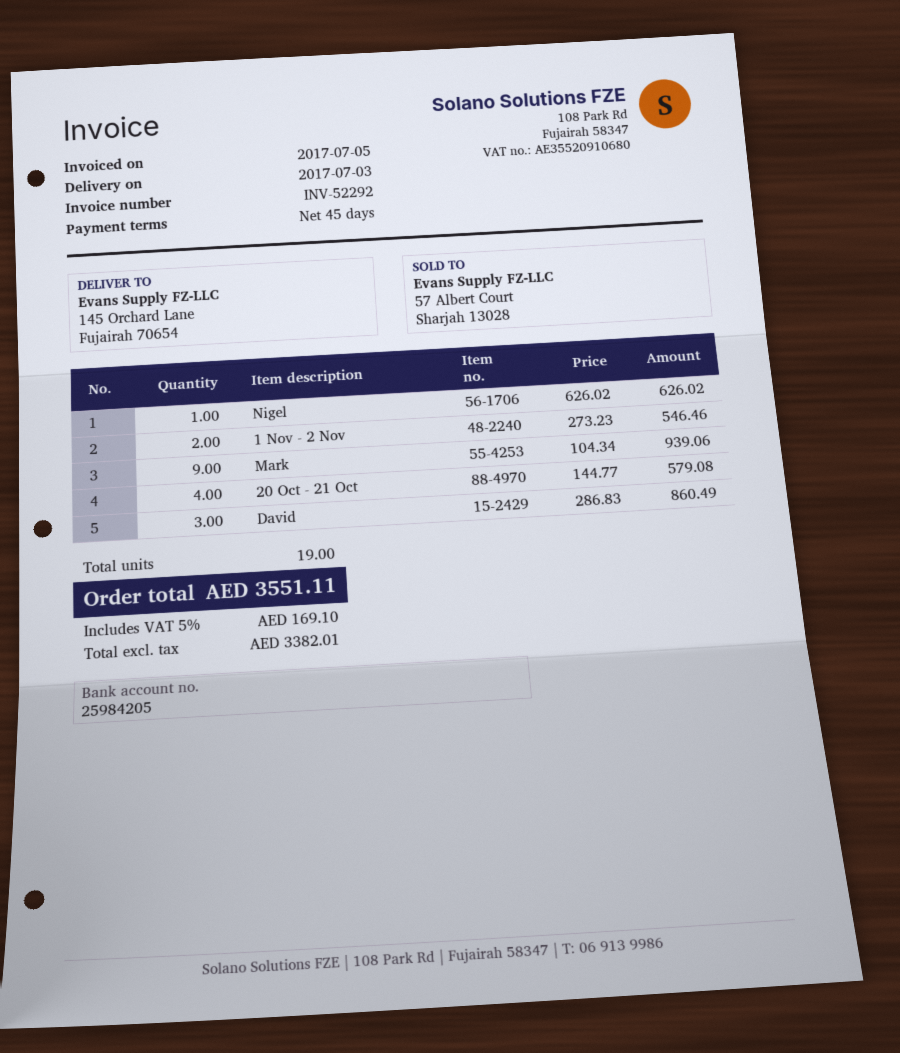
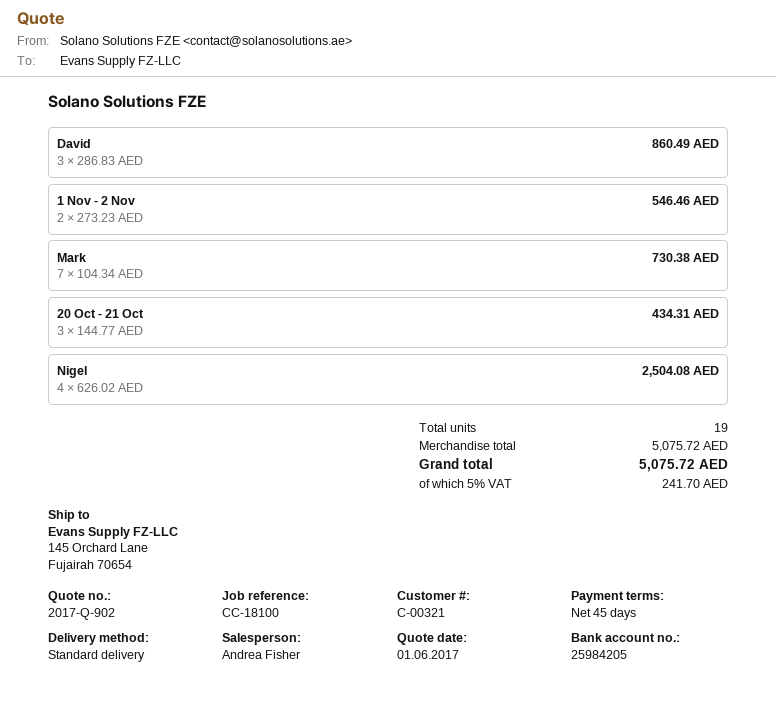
Nigel: 1 x 626.02 = 626.02 -> 4 x 626.02 = 2504.08
Mark: 9 x 104.34 = 939.06 -> 7 x 104.34 = 730.38
20 Oct - 21 Oct: 4 x 144.77 = 579.08 -> 3 x 144.77 = 434.31
tax: 5% = 169.10 -> 5% = 241.70
total: 3551.11 -> 5075.72

